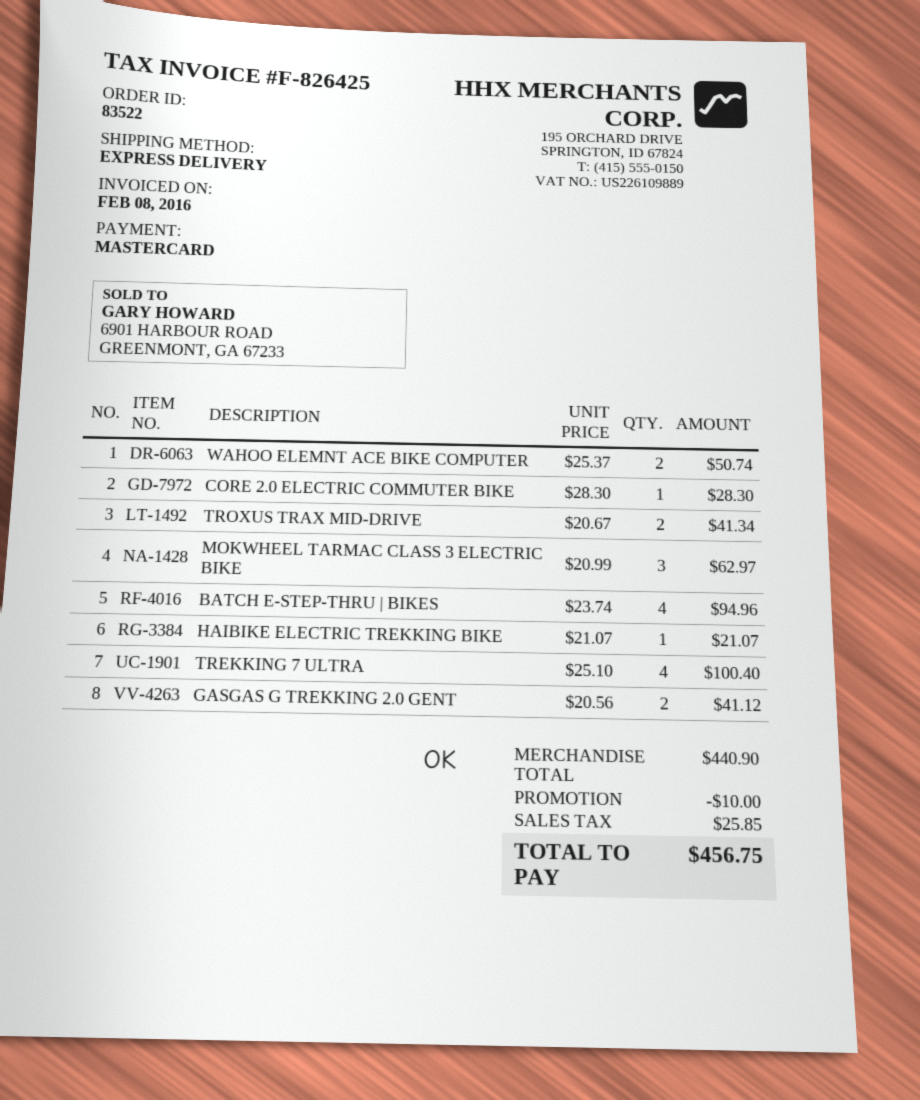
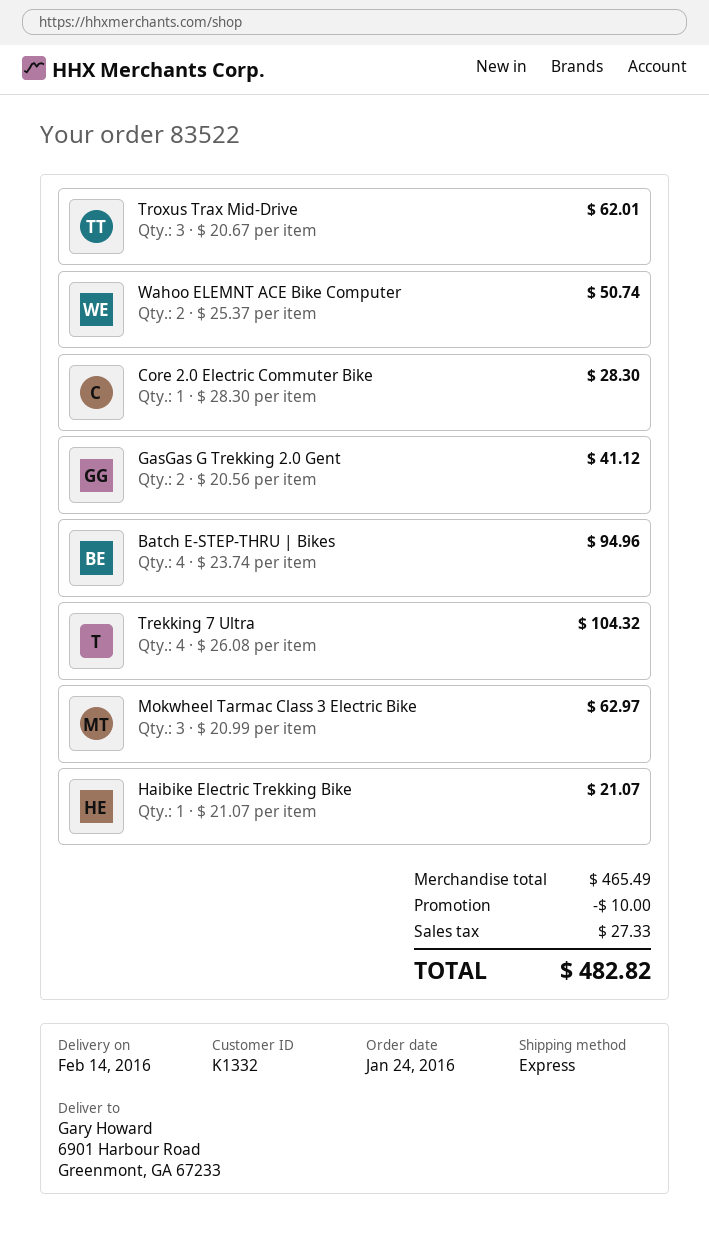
TROXUS TRAX MID-DRIVE: 2 x 20.67 = 41.34 -> 3 x 20.67 = 62.01
TREKKING 7 ULTRA: 4 x 25.10 = 100.40 -> 4 x 26.08 = 104.32
subtotal: 440.90 -> 465.49
tax: 25.85 -> 27.33
total: 456.75 -> 482.82

